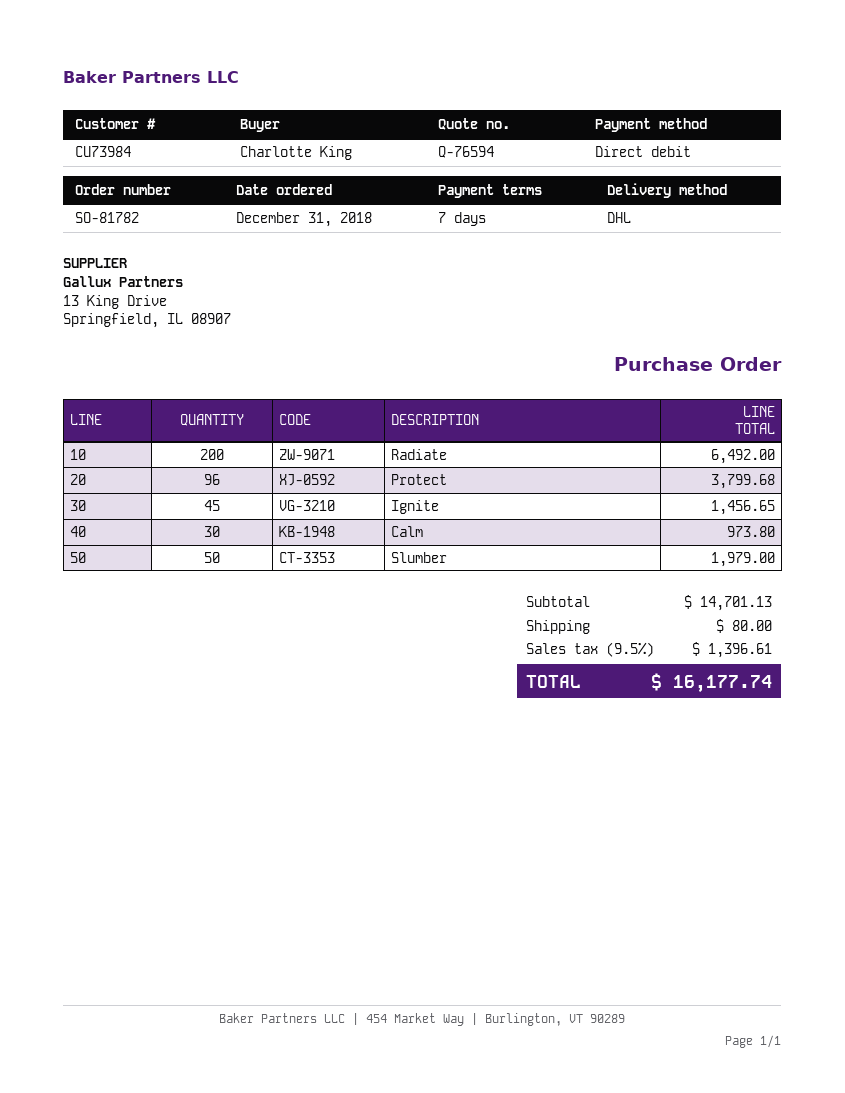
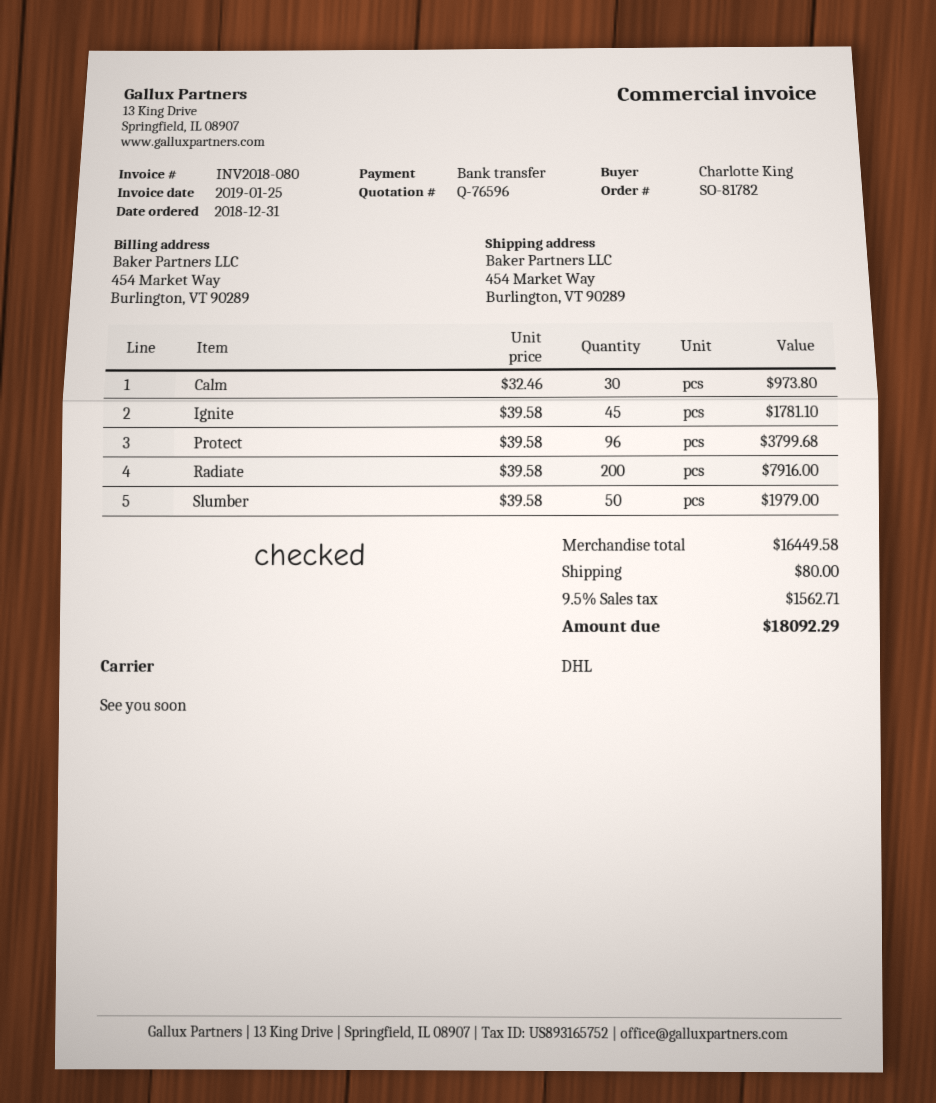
quote number: Q-76594 -> Q-76596
payment method: direct debit -> bank transfer
Radiate: 200 for 6492.00 -> 200 for 7916.00
Ignite: 45 for 1456.65 -> 45 for 1781.10
subtotal: 14701.13 -> 16449.58
tax: 9.5% = 1396.61 -> 9.5% = 1562.71
total: 16177.74 -> 18092.29

